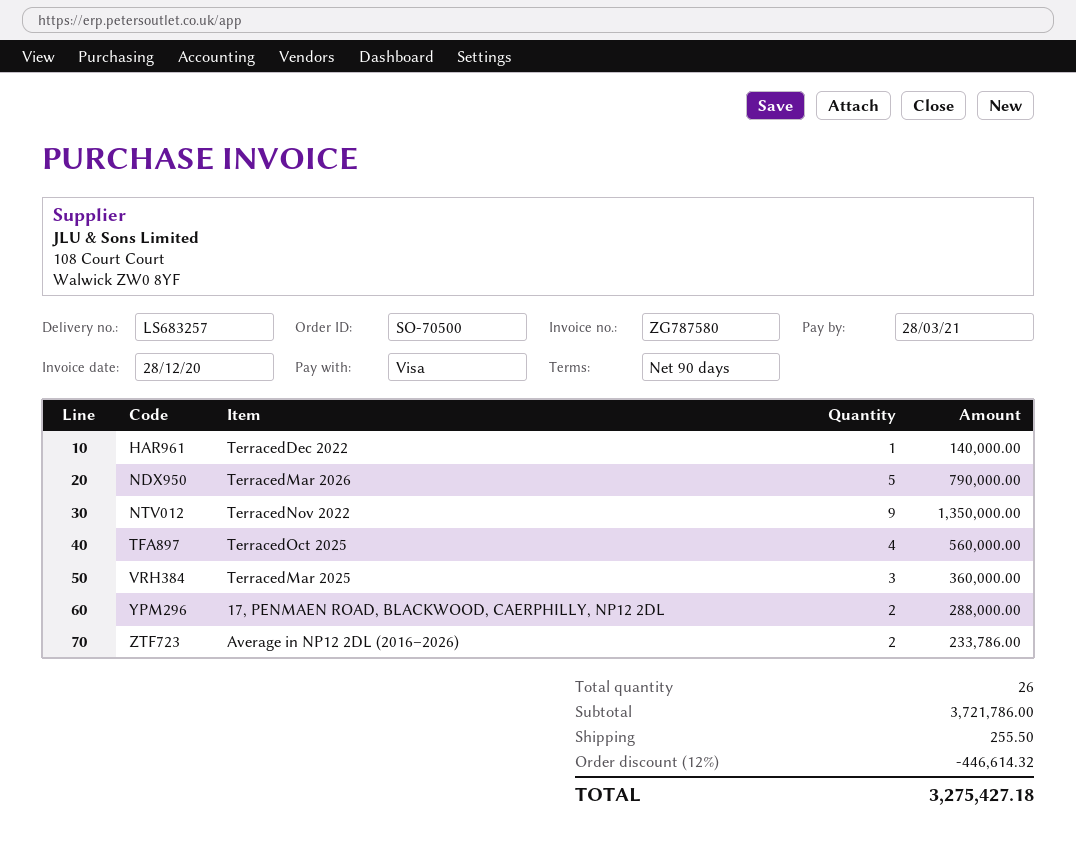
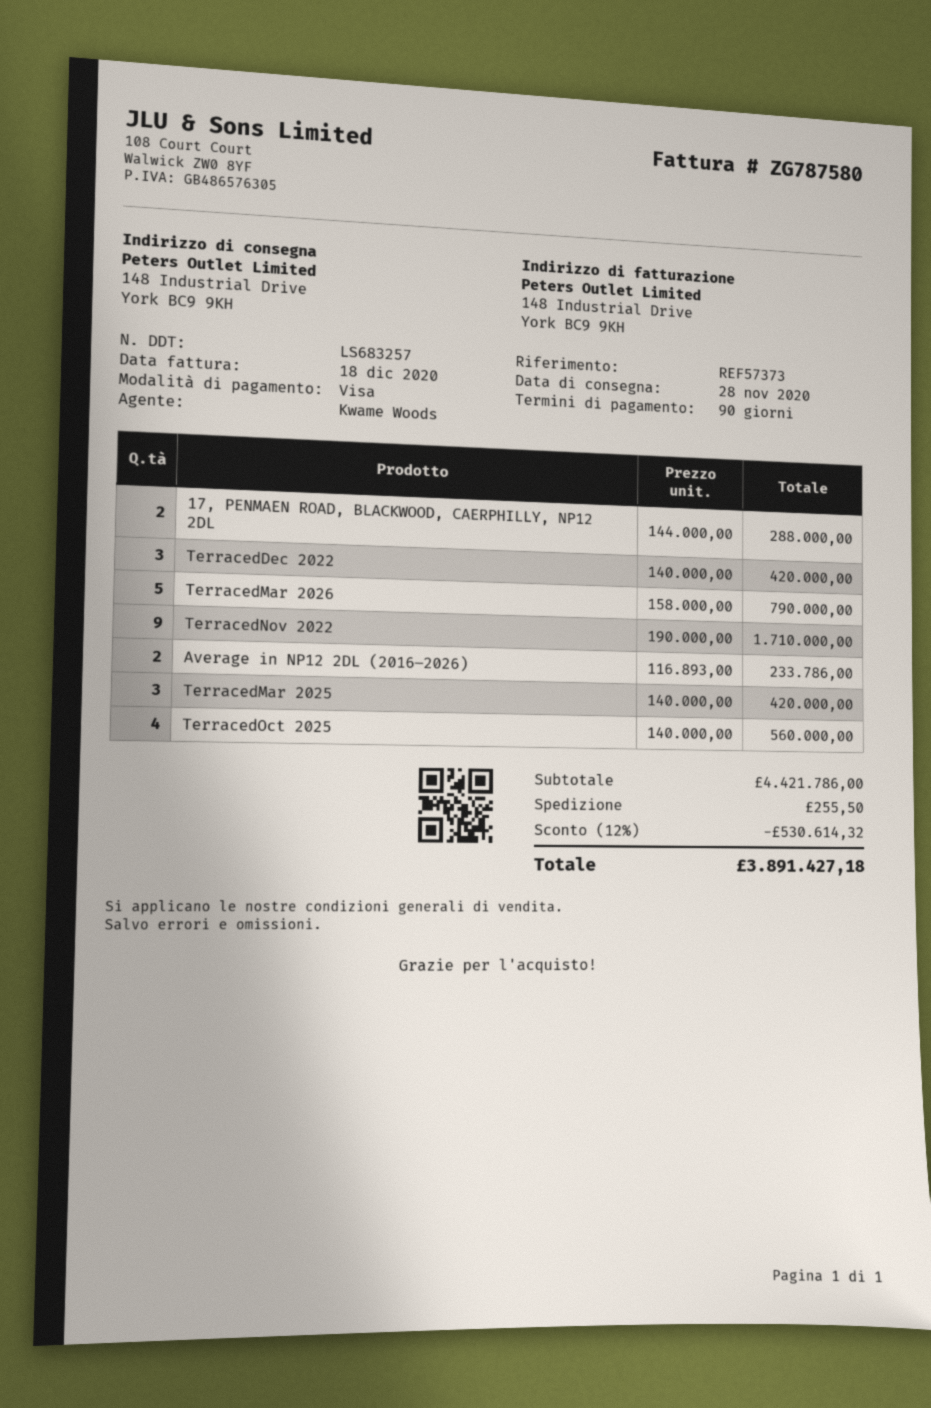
invoice date: 2020-12-28 -> 2020-12-18
TerracedDec 2022: 1 for 140000.00 -> 3 for 420000.00
TerracedNov 2022: 9 for 1350000.00 -> 9 for 1710000.00
TerracedMar 2025: 3 for 360000.00 -> 3 for 420000.00
subtotal: 3721786.00 -> 4421786.00
discount: 12% = 446614.32 -> 12% = 530614.32
total: 3275427.18 -> 3891427.18

